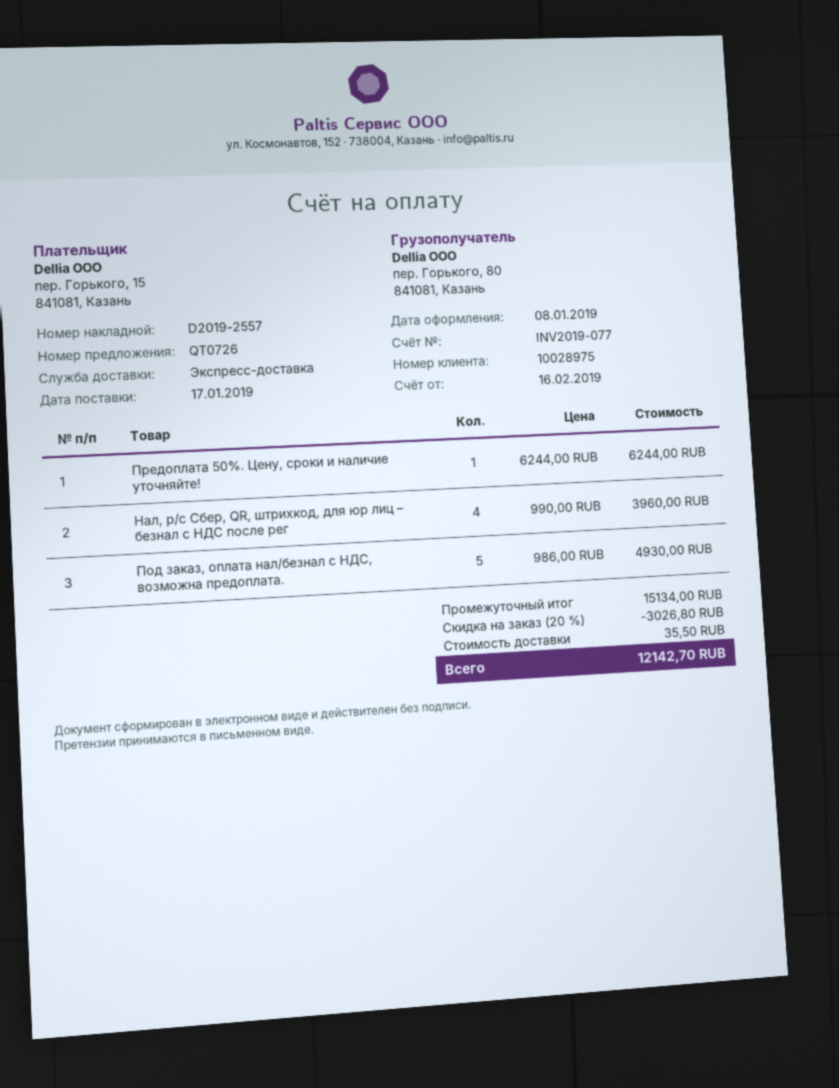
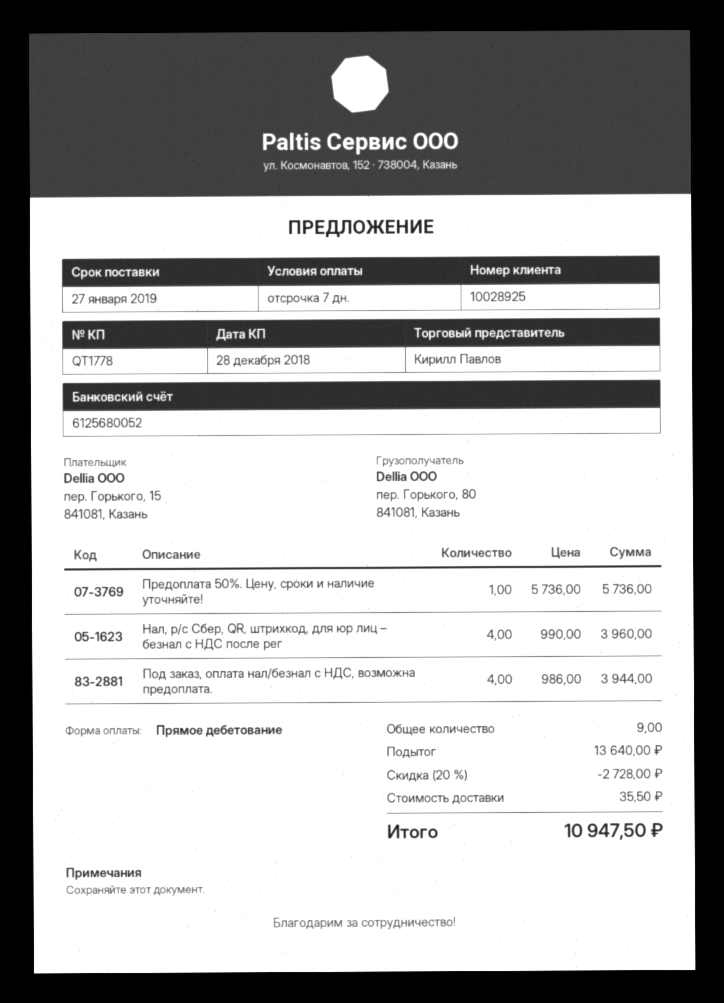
quote number: QT0726 -> QT1778
delivery date: 2019-01-17 -> 2019-01-27
customer number: 10028975 -> 10028925
Предоплата 50%. Цену, сроки и наличие уточняйте!: 1 x 6244.00 = 6244.00 -> 1 x 5736.00 = 5736.00
Под заказ, оплата нал/безнал с НДС, возможна предоплата.: 5 x 986.00 = 4930.00 -> 4 x 986.00 = 3944.00
subtotal: 15134.00 -> 13640.00
discount: 20% = 3026.80 -> 20% = 2728.00
total: 12142.70 -> 10947.50

